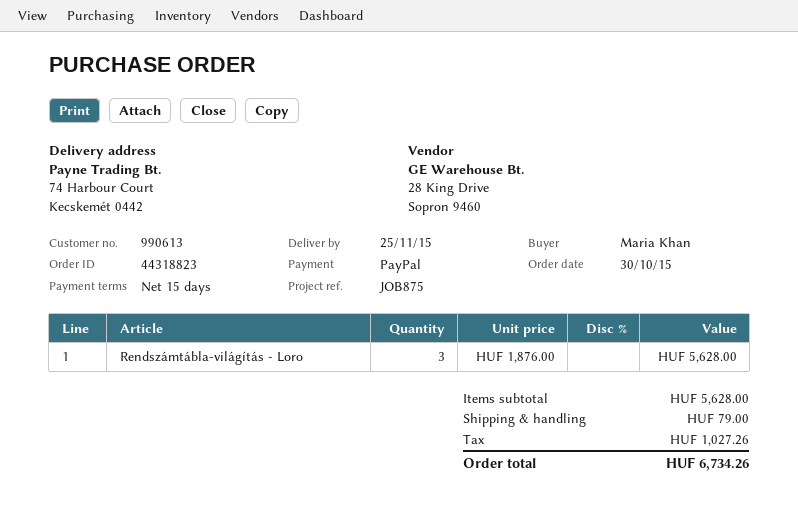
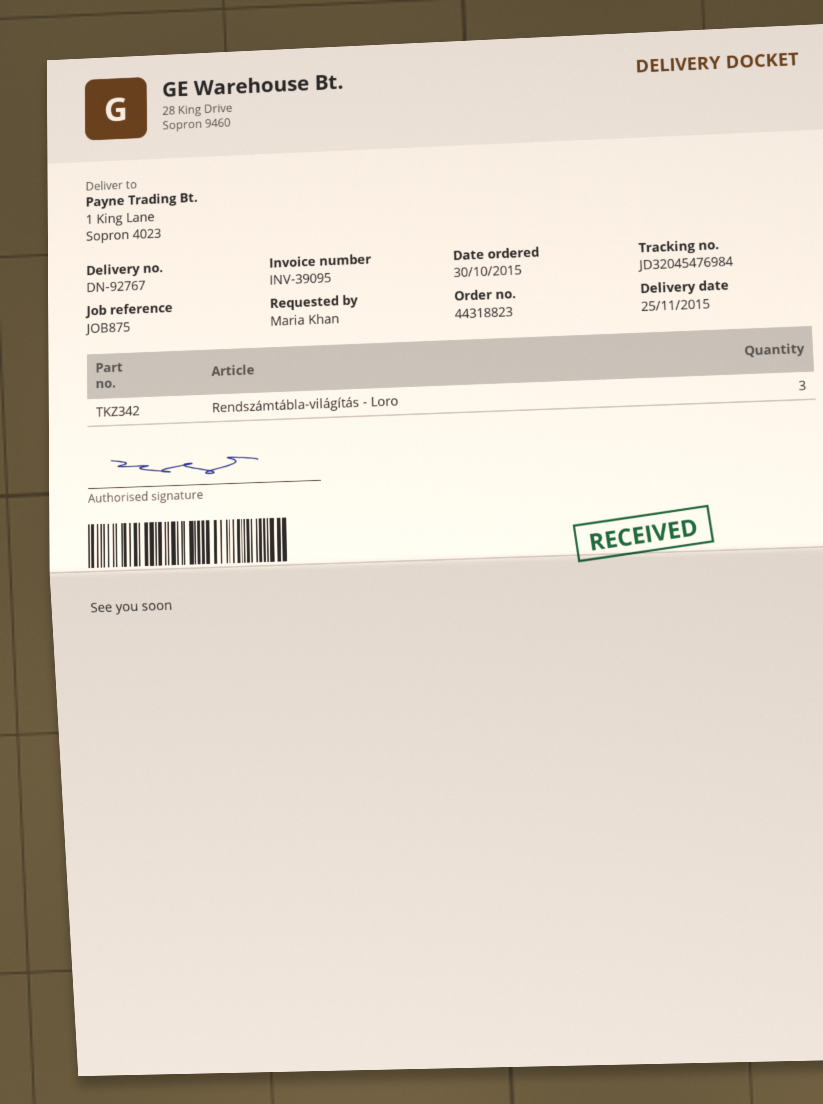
ship to: 74 Harbour Court, Kecskemét 0442 -> 1 King Lane, Sopron 4023

